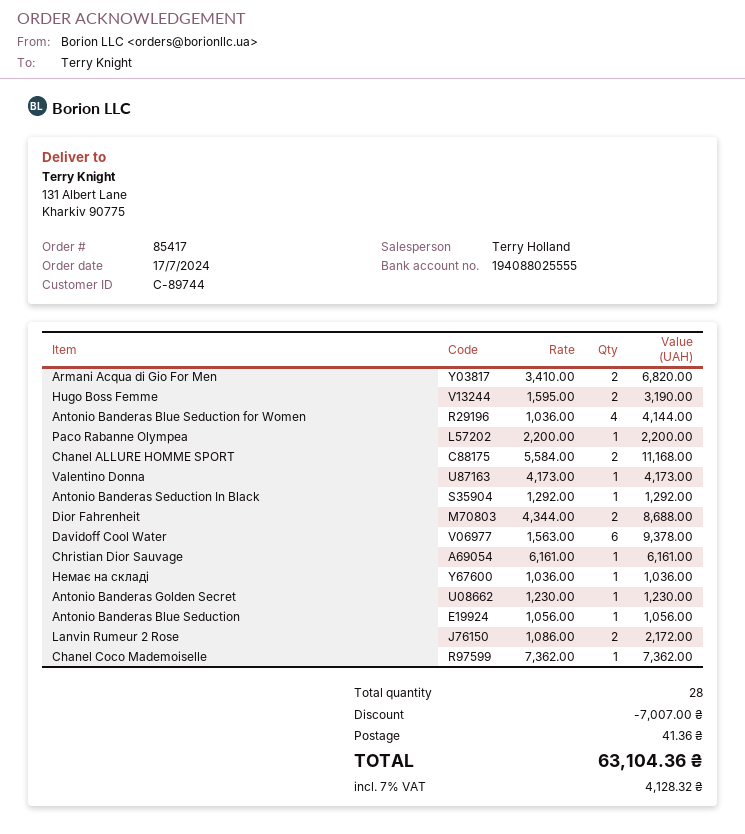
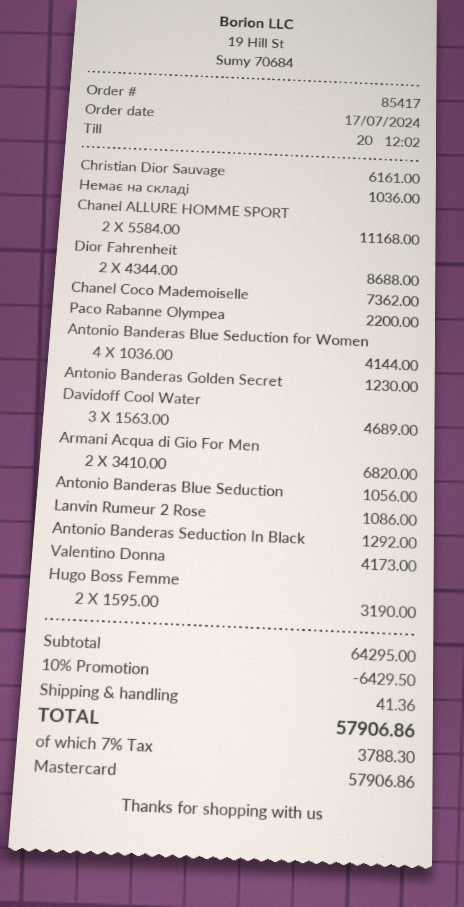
Davidoff Cool Water: 6 x 1563.00 = 9378.00 -> 3 x 1563.00 = 4689.00
Lanvin Rumeur 2 Rose: 2 x 1086.00 = 2172.00 -> 1 x 1086.00 = 1086.00
discount: 7007.00 -> 6429.50
tax: 7% = 4128.32 -> 7% = 3788.30
total: 63104.36 -> 57906.86

